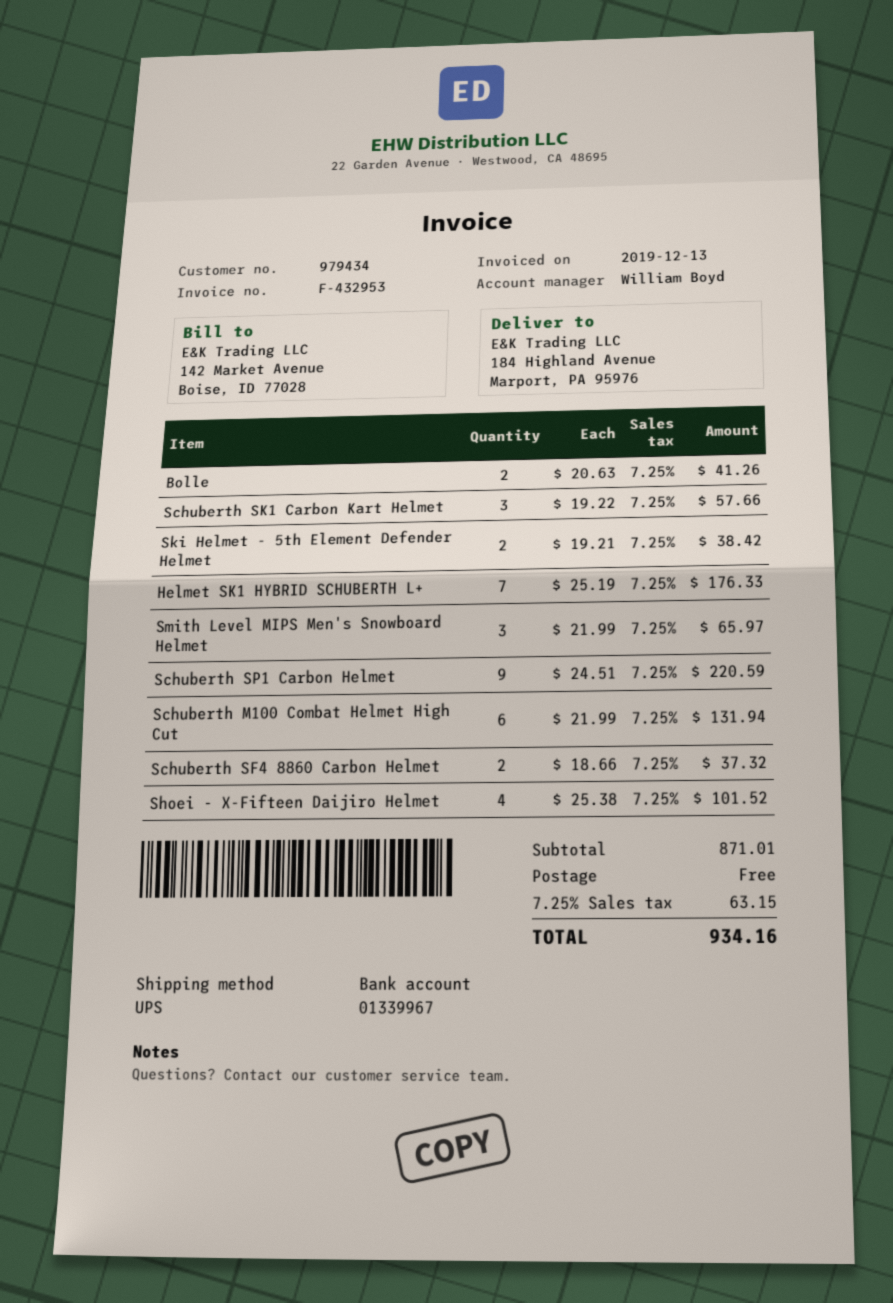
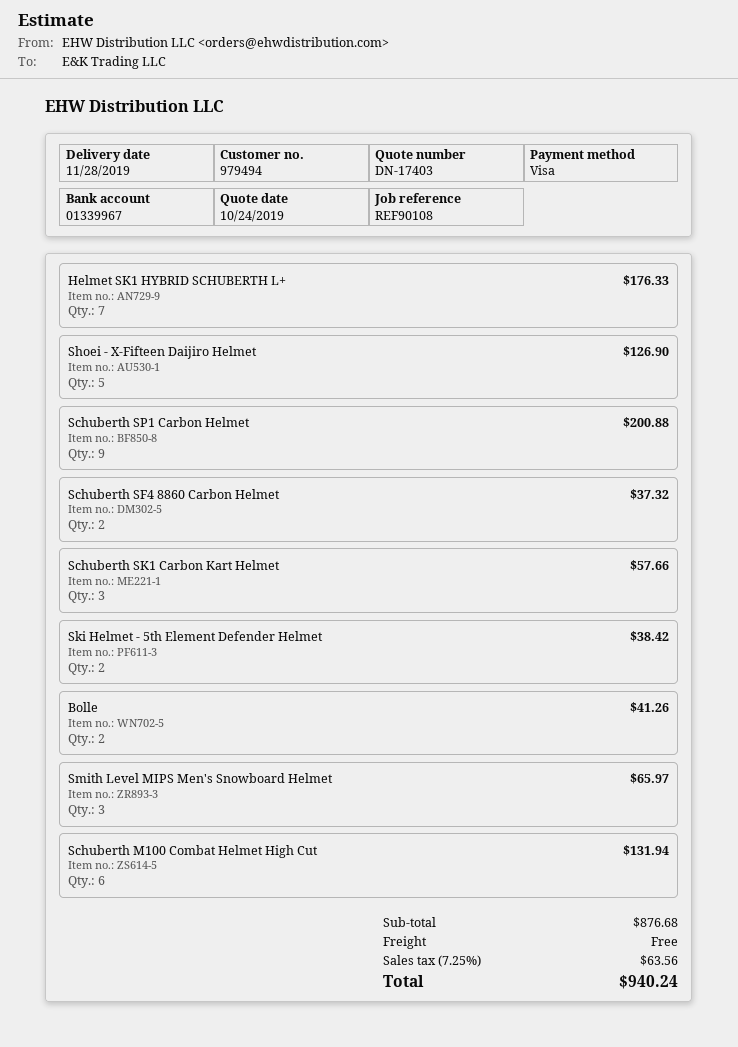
customer number: 979434 -> 979494
Schuberth SP1 Carbon Helmet: 9 for 220.59 -> 9 for 200.88
Shoei - X-Fifteen Daijiro Helmet: 4 for 101.52 -> 5 for 126.90
subtotal: 871.01 -> 876.68
tax: 7.25% = 63.15 -> 7.25% = 63.56
total: 934.16 -> 940.24

